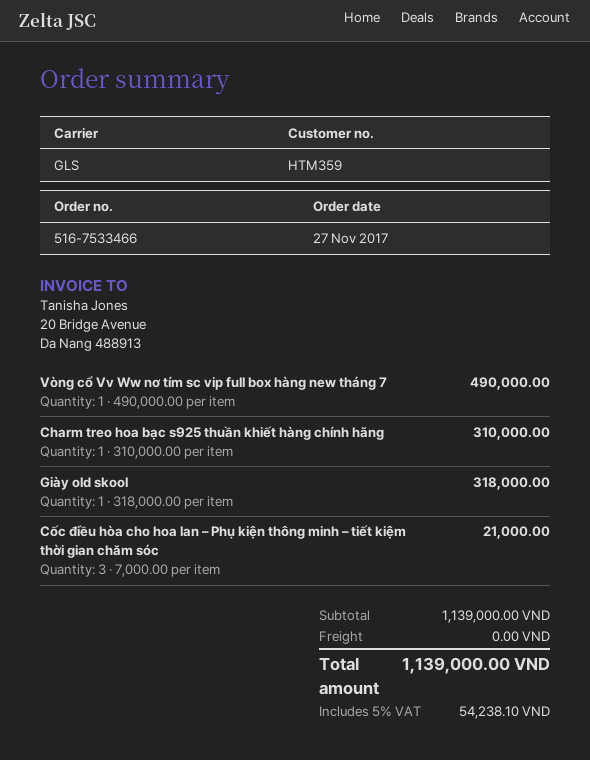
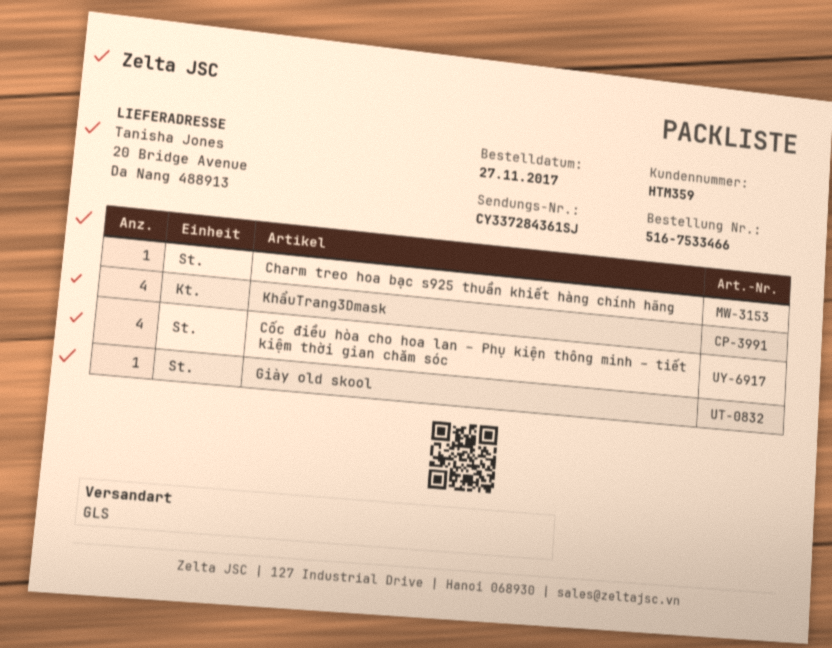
Vòng cổ Vv Ww nơ tím sc vip full box hàng new tháng 7: 1 -> none
Cốc điều hòa cho hoa lan – Phụ kiện thông minh – tiết kiệm thời gian chăm sóc: 3 -> 4
KhẩuTrang3Dmask: none -> 4

